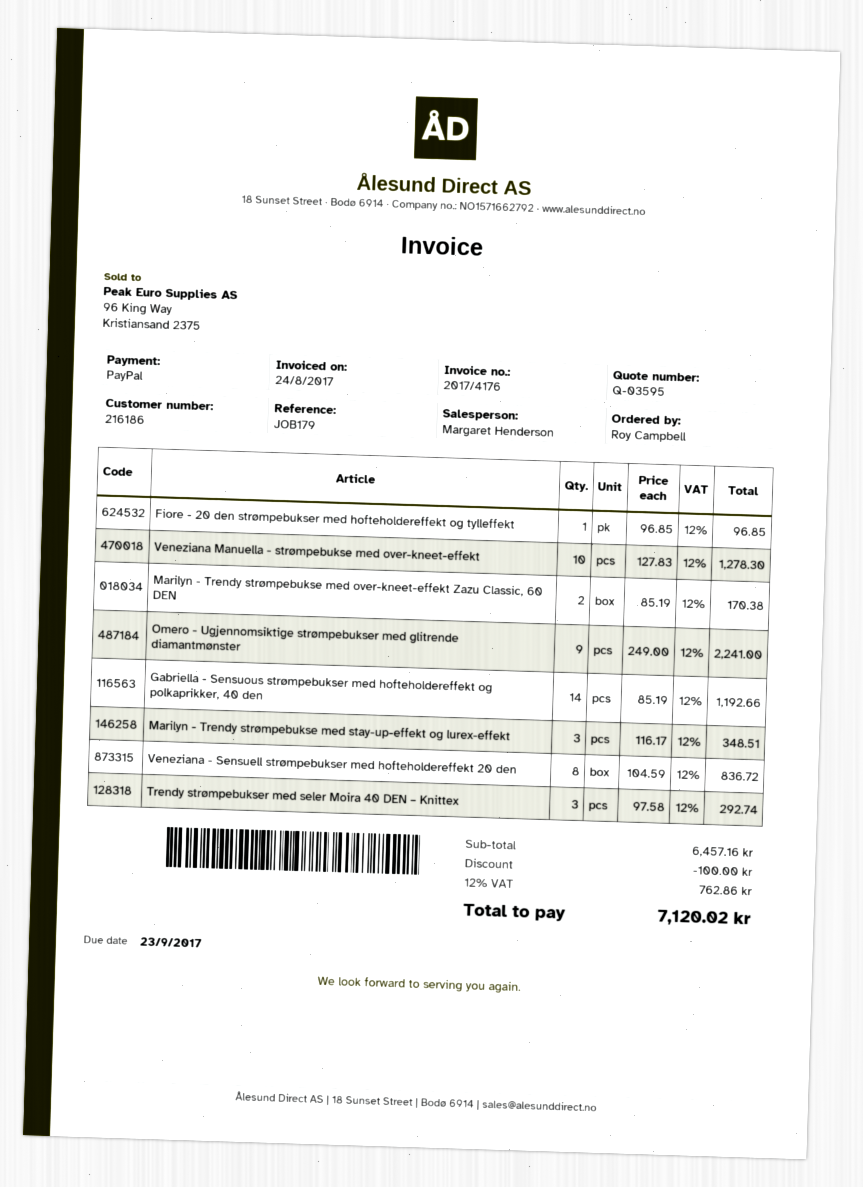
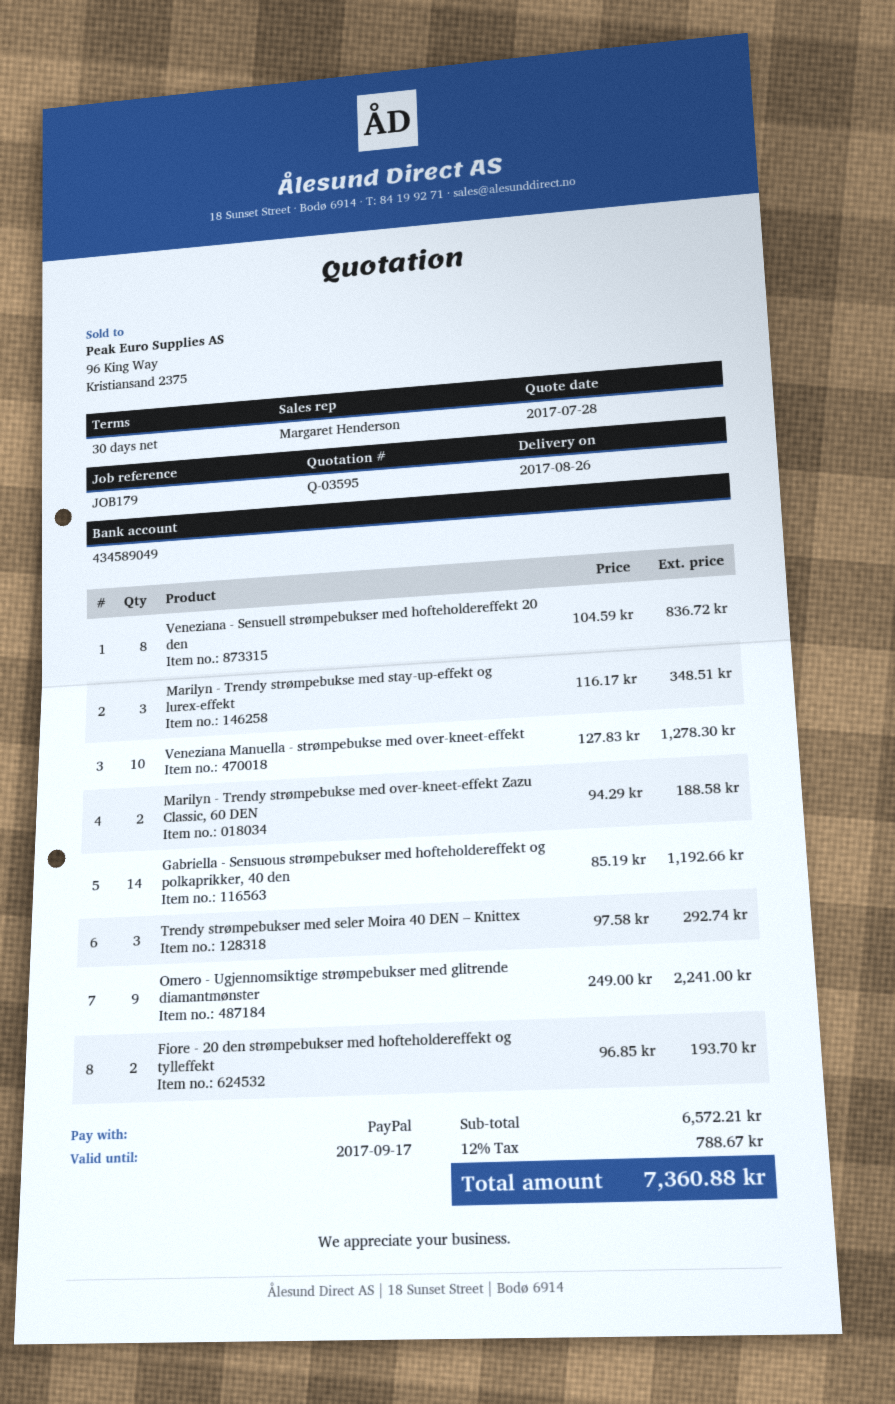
Fiore - 20 den strømpebukser med hofteholdereffekt og tylleffekt: 1 x 96.85 = 96.85 -> 2 x 96.85 = 193.70
Marilyn - Trendy strømpebukse med over-kneet-effekt Zazu Classic, 60 DEN: 2 x 85.19 = 170.38 -> 2 x 94.29 = 188.58
subtotal: 6457.16 -> 6572.21
discount: 100.00 -> none
tax: 12% = 762.86 -> 12% = 788.67
total: 7120.02 -> 7360.88

